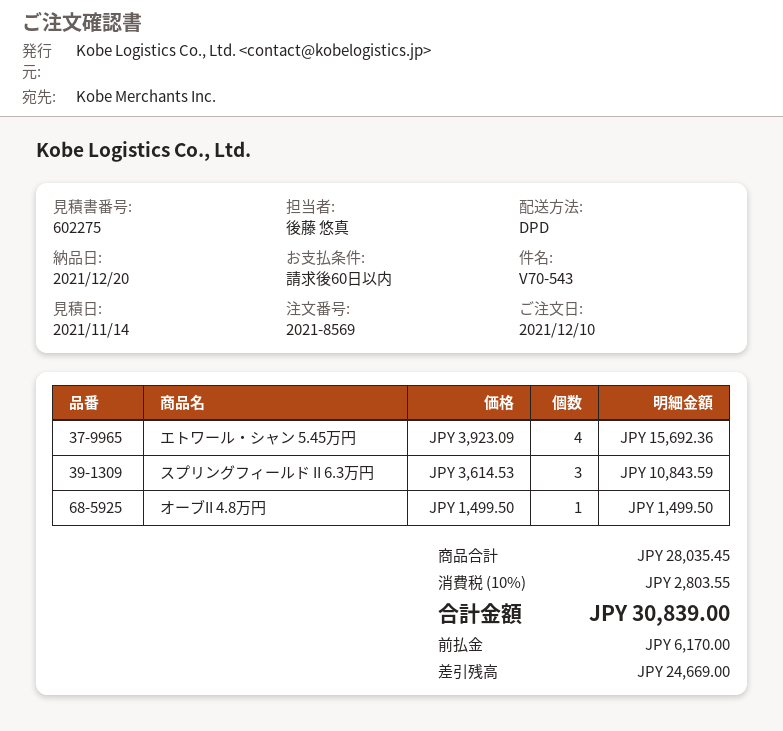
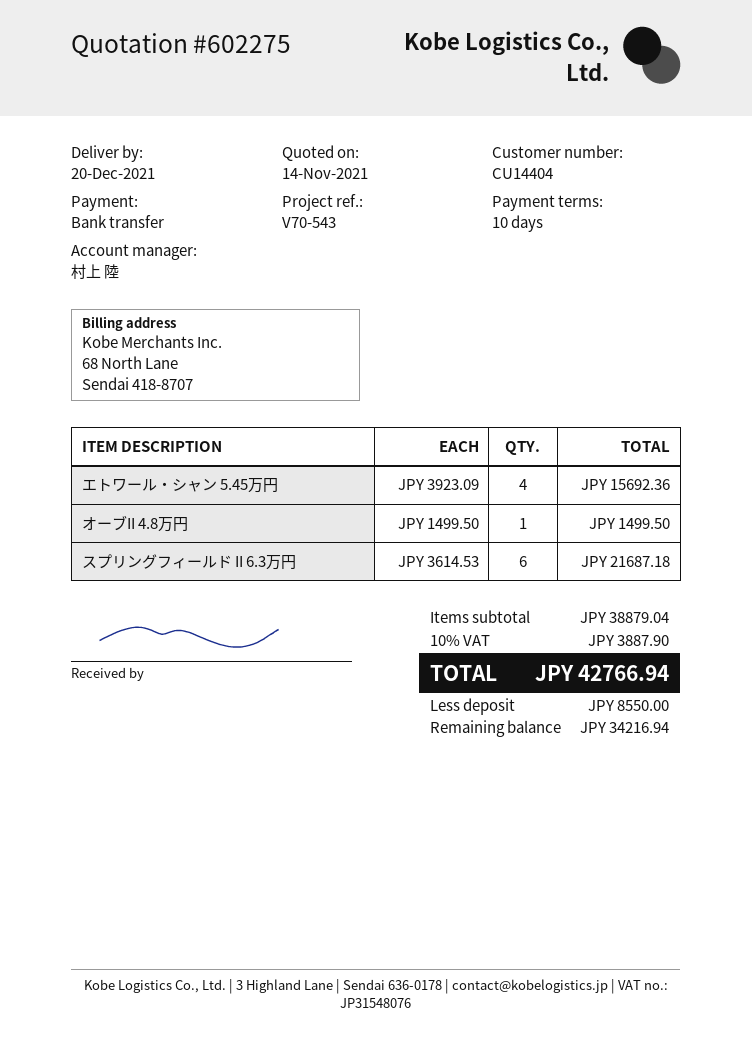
payment terms: 60 days -> 10 days
sales rep: 後藤 悠真 -> 村上 陸
スプリングフィールド II 6.3万円: 3 x 3614.53 = 10843.59 -> 6 x 3614.53 = 21687.18
subtotal: 28035.45 -> 38879.04
tax: 10% = 2803.55 -> 10% = 3887.90
total: 30839.00 -> 42766.94
deposit: 6170.00 -> 8550.00
balance: 24669.00 -> 34216.94

